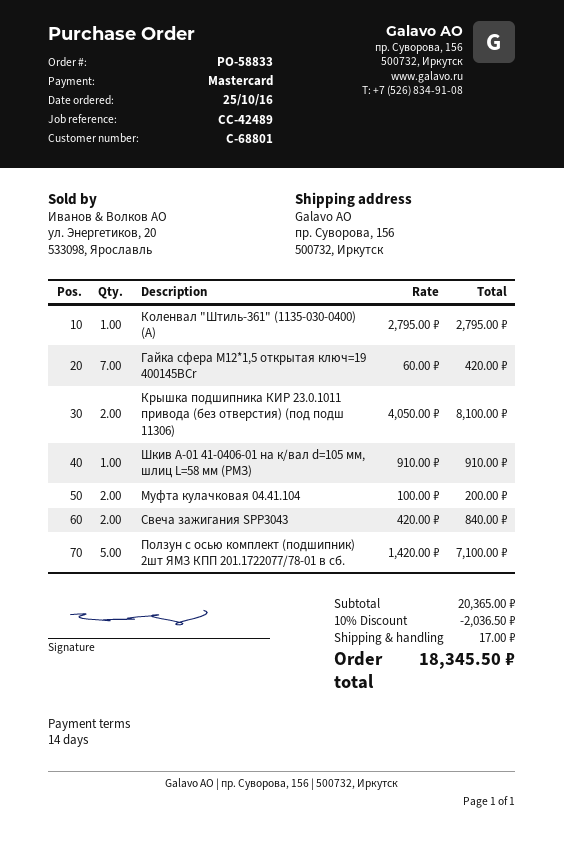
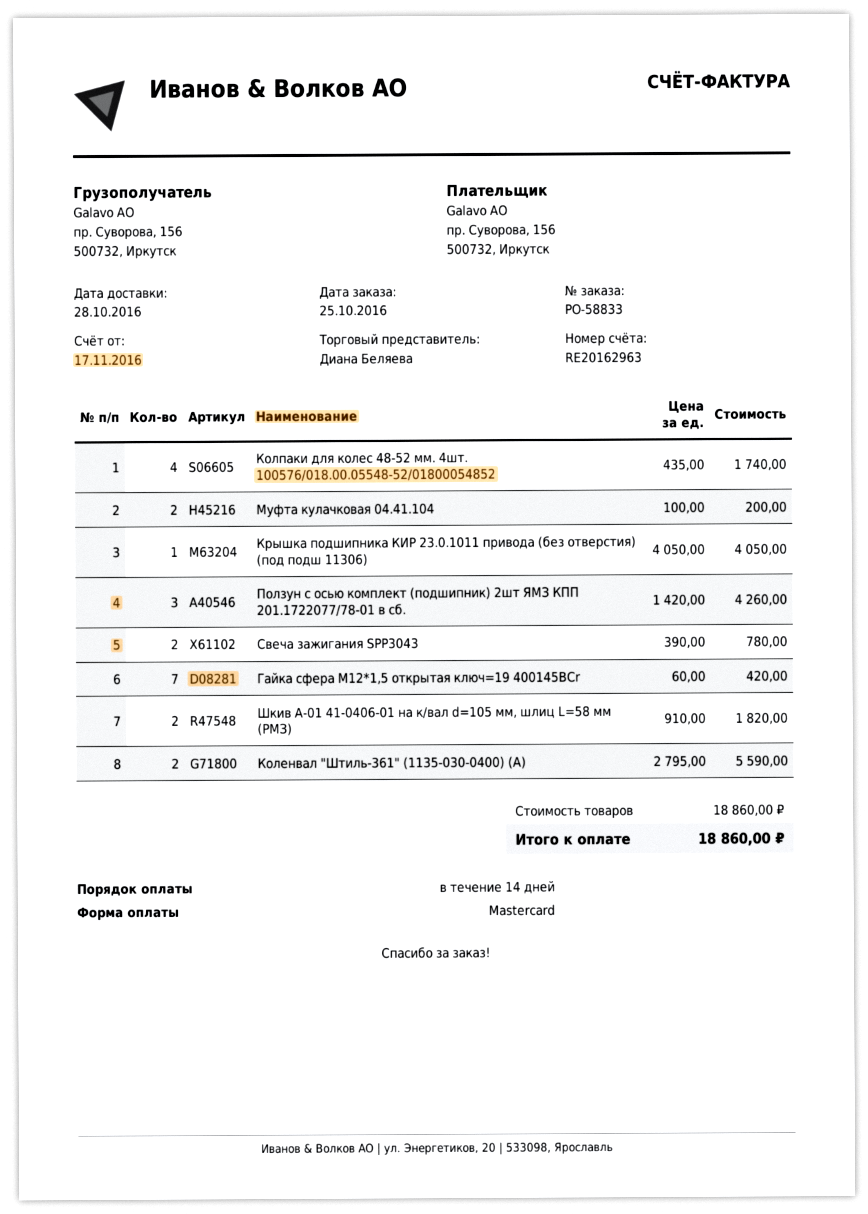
Коленвал "Штиль-361" (1135-030-0400) (А): 1 x 2795.00 = 2795.00 -> 2 x 2795.00 = 5590.00
Крышка подшипника КИР 23.0.1011 привода (без отверстия) (под подш 11306): 2 x 4050.00 = 8100.00 -> 1 x 4050.00 = 4050.00
Шкив А-01 41-0406-01 на к/вал d=105 мм, шлиц L=58 мм (РМЗ): 1 x 910.00 = 910.00 -> 2 x 910.00 = 1820.00
Свеча зажигания SPP3043: 2 x 420.00 = 840.00 -> 2 x 390.00 = 780.00
Ползун с осью комплект (подшипник) 2шт ЯМЗ КПП 201.1722077/78-01 в сб.: 5 x 1420.00 = 7100.00 -> 3 x 1420.00 = 4260.00
Колпаки для колес 48-52 мм. 4шт. 100576/018.00.05548-52/01800054852: none -> 4 x 435.00 = 1740.00
subtotal: 20365.00 -> 18860.00
discount: 10% = 2036.50 -> none
shipping: 17.00 -> none
total: 18345.50 -> 18860.00

